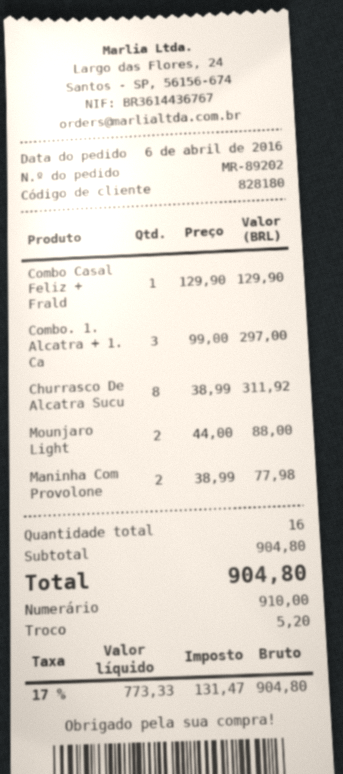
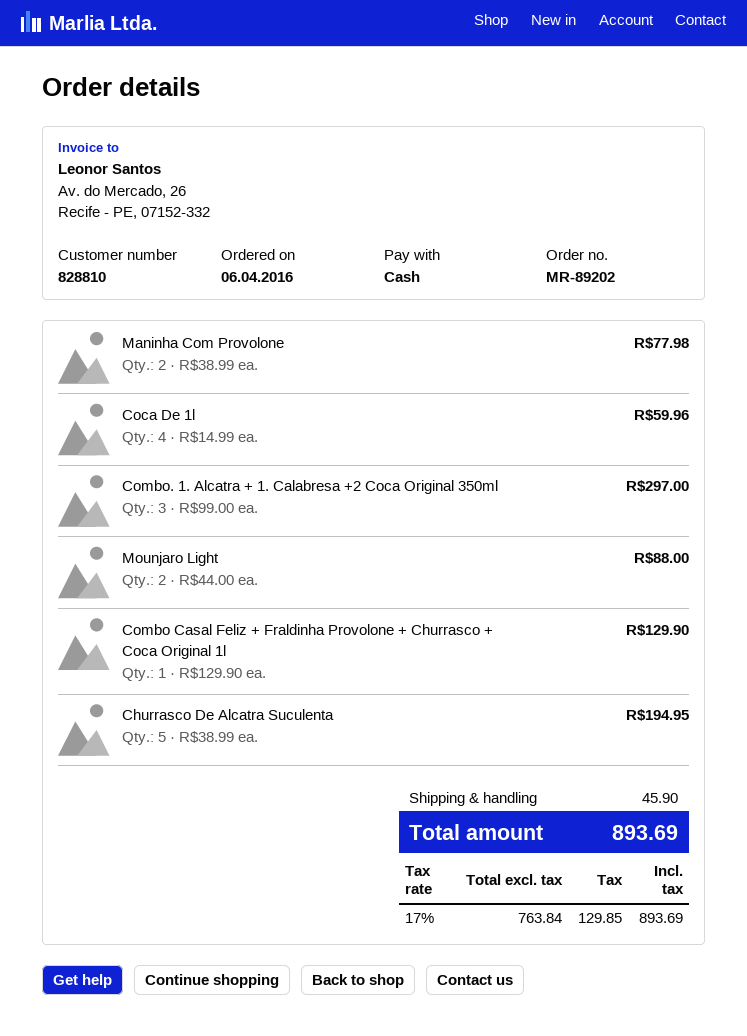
customer number: 828180 -> 828810
Churrasco De Alcatra Sucu: 8 x 38.99 = 311.92 -> 5 x 38.99 = 194.95
Coca De 1l: none -> 4 x 14.99 = 59.96
shipping: none -> 45.90
net: 773.33 -> 763.84
tax: 17% = 131.47 -> 17% = 129.85
total: 904.80 -> 893.69

